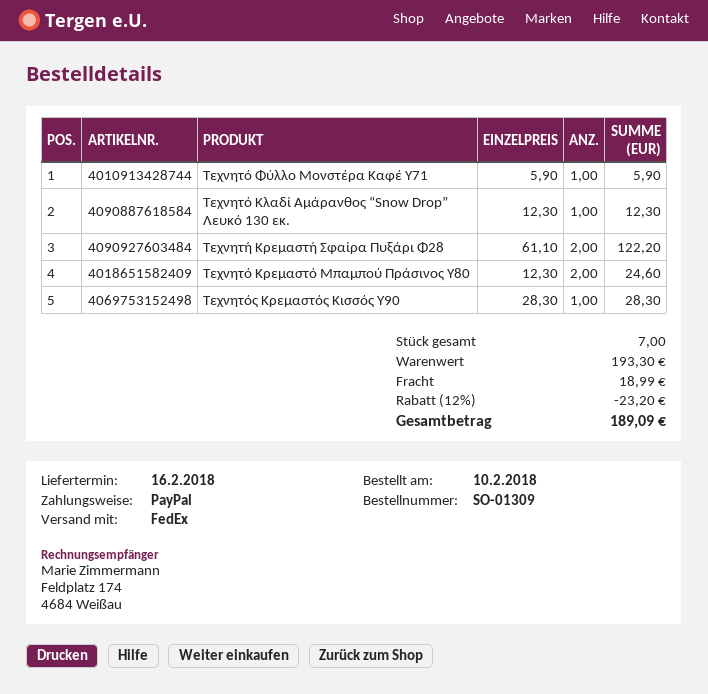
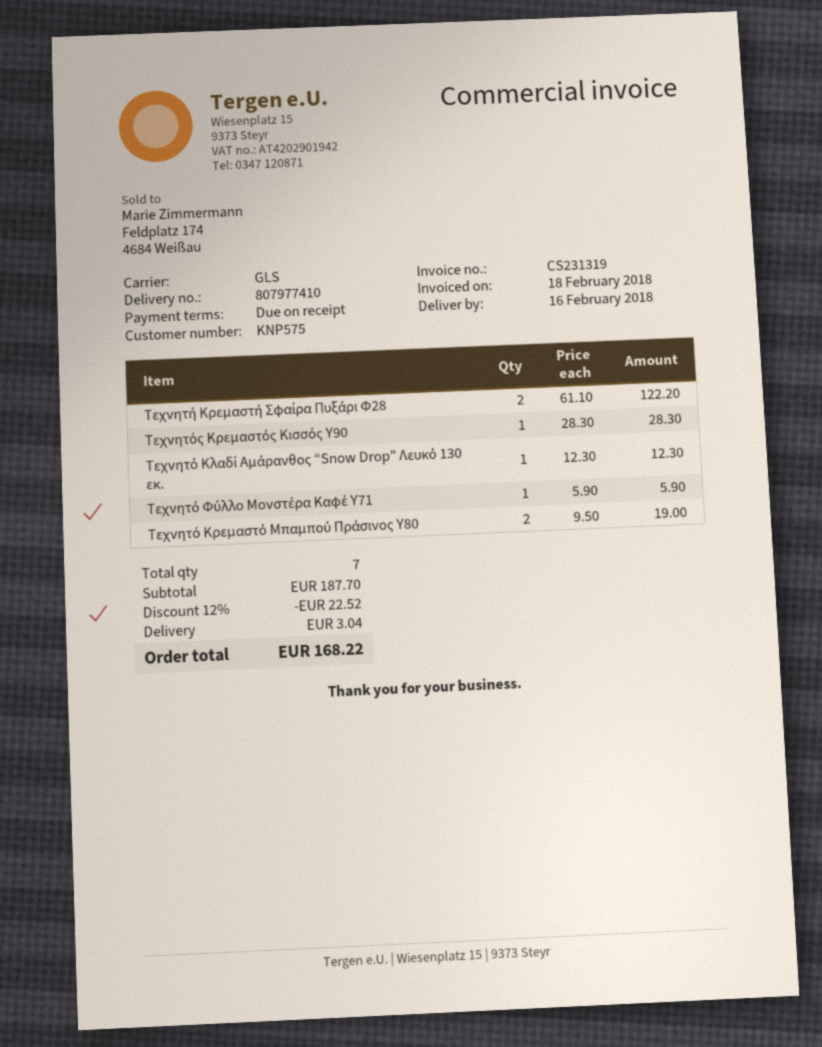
shipping method: FedEx -> GLS
Τεχνητό Κρεμαστό Μπαμπού Πράσινος Υ80: 2 x 12.30 = 24.60 -> 2 x 9.50 = 19.00
subtotal: 193.30 -> 187.70
discount: 12% = 23.20 -> 12% = 22.52
shipping: 18.99 -> 3.04
total: 189.09 -> 168.22

